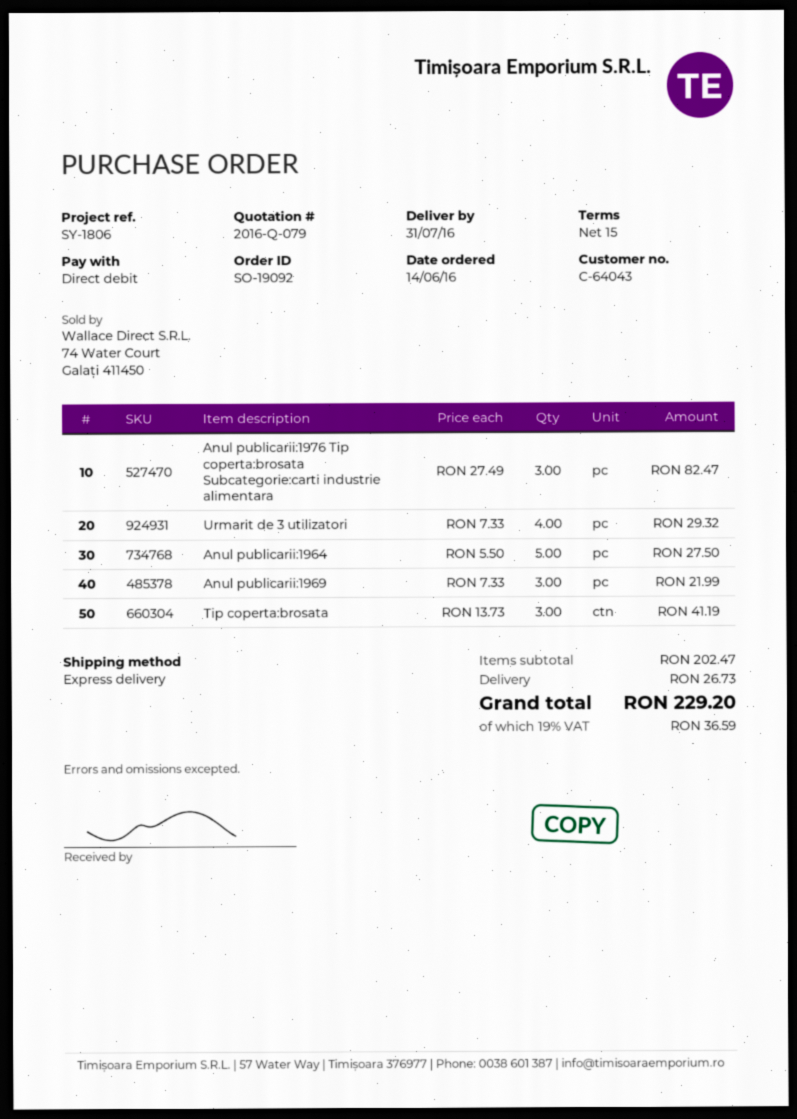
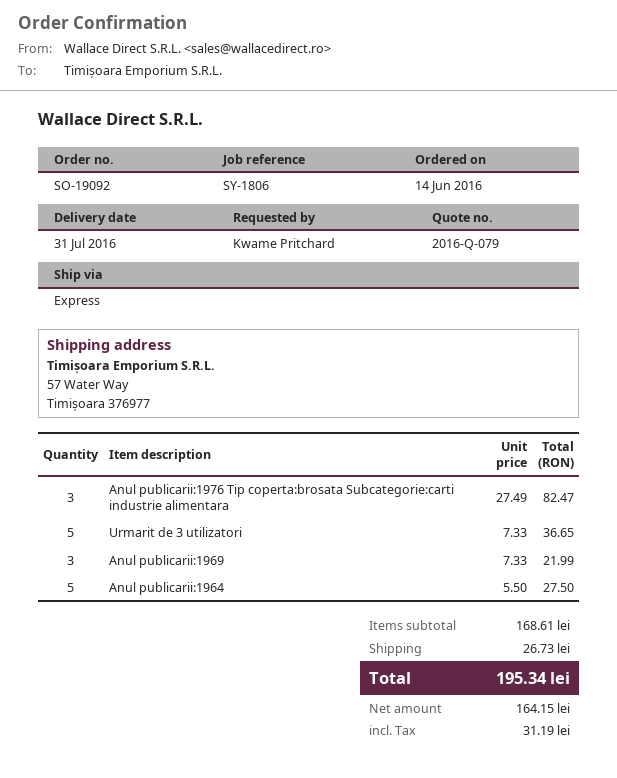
Urmarit de 3 utilizatori: 4 x 7.33 = 29.32 -> 5 x 7.33 = 36.65
Tip coperta:brosata: 3 x 13.73 = 41.19 -> none
subtotal: 202.47 -> 168.61
tax: 36.59 -> 31.19
total: 229.20 -> 195.34

